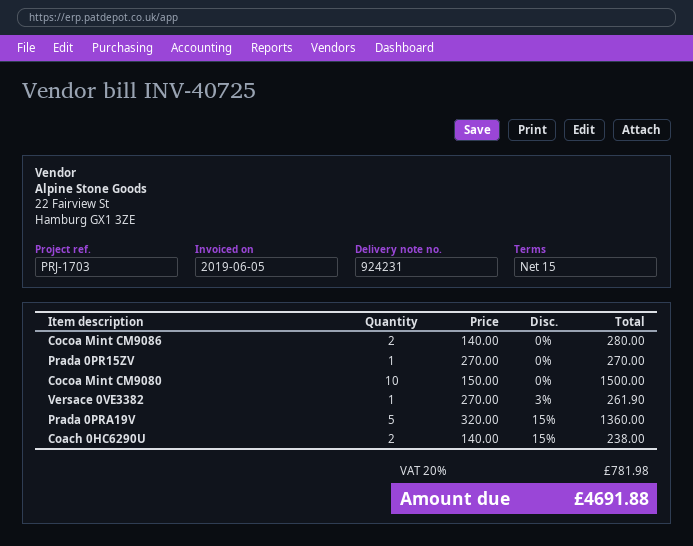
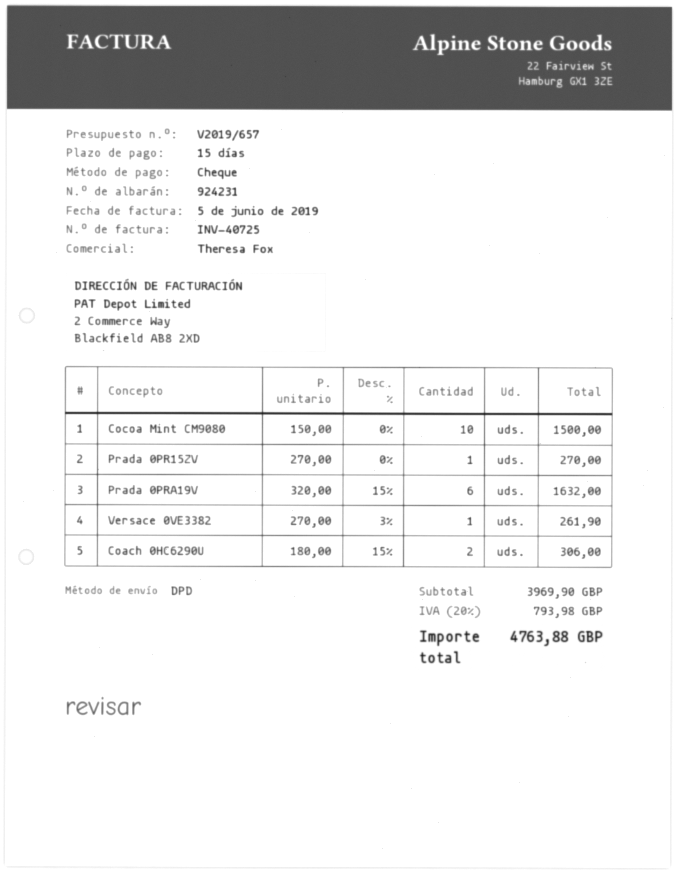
Cocoa Mint CM9086: 2 x 140.00 = 280.00 -> none
Prada 0PRA19V: 5 x 320.00 - 15% = 1360.00 -> 6 x 320.00 - 15% = 1632.00
Coach 0HC6290U: 2 x 140.00 - 15% = 238.00 -> 2 x 180.00 - 15% = 306.00
tax: 20% = 781.98 -> 20% = 793.98
total: 4691.88 -> 4763.88

